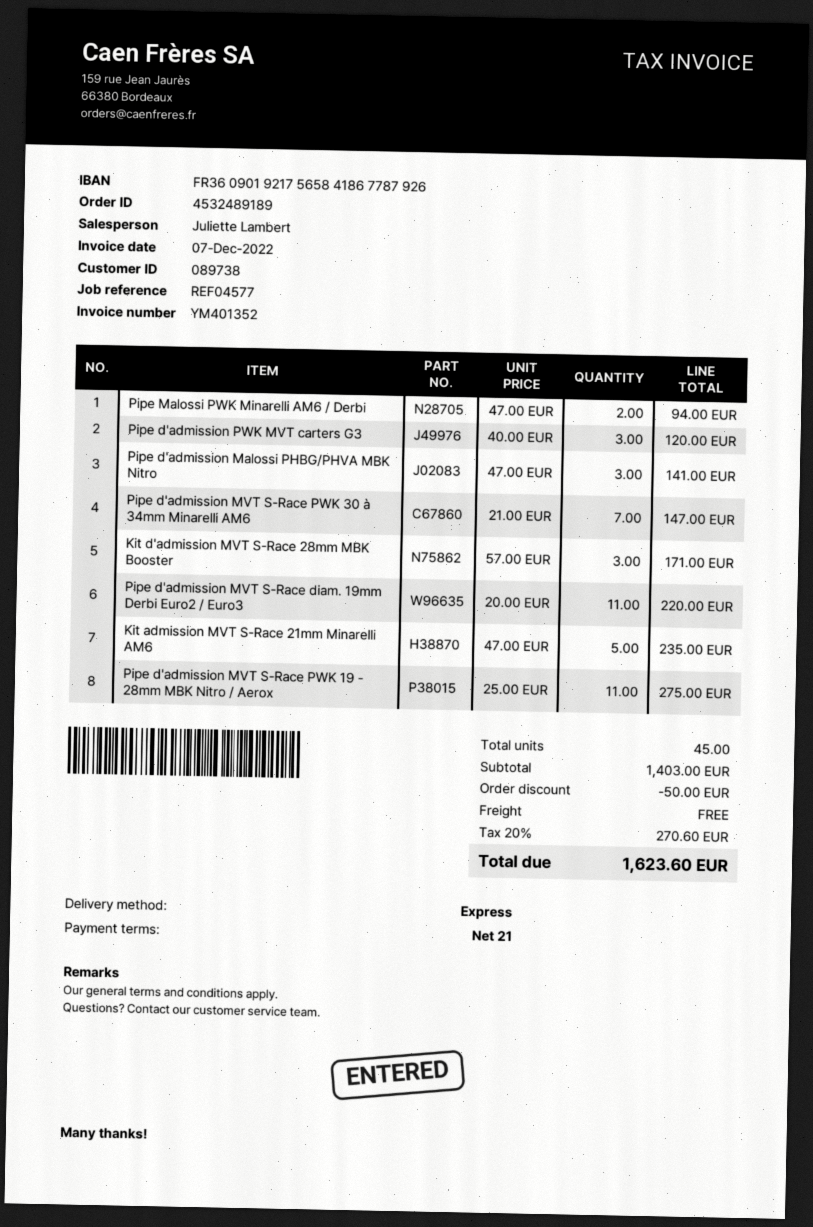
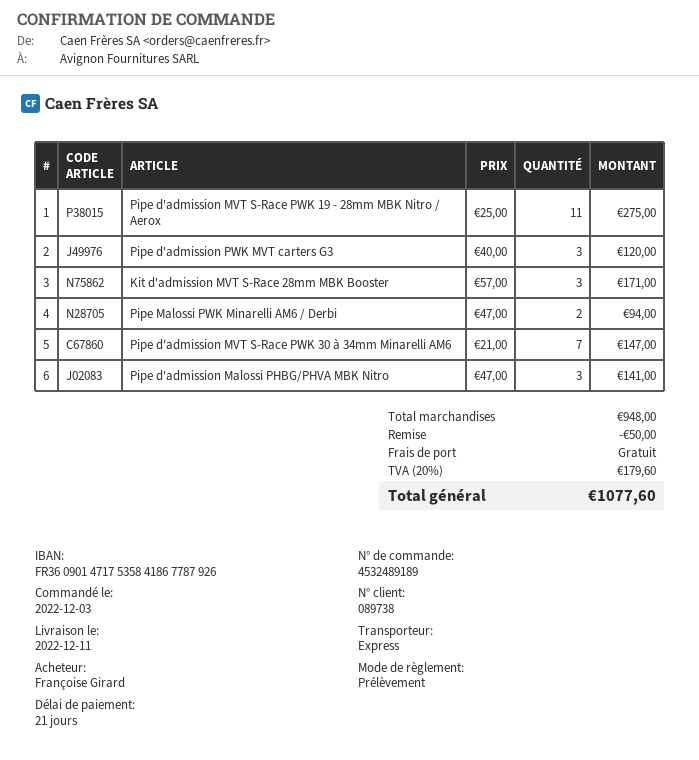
bank account: FR3609019217565841867787926 -> FR3609014717535841867787926
Pipe d'admission MVT S-Race diam. 19mm Derbi Euro2 / Euro3: 11 x 20.00 = 220.00 -> none
Kit admission MVT S-Race 21mm Minarelli AM6: 5 x 47.00 = 235.00 -> none
subtotal: 1403.00 -> 948.00
tax: 20% = 270.60 -> 20% = 179.60
total: 1623.60 -> 1077.60

